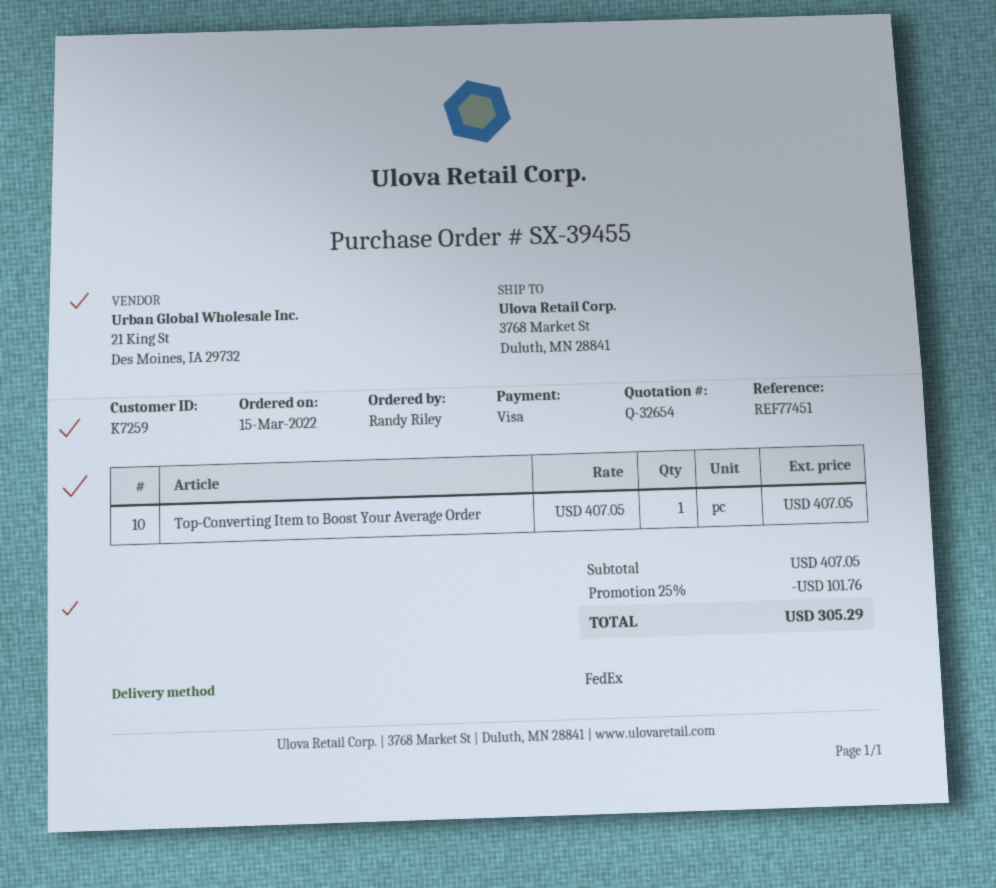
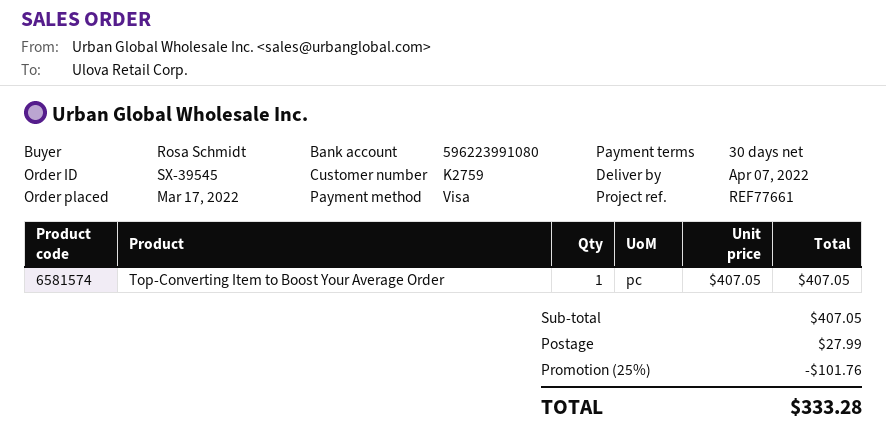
order number: SX-39455 -> SX-39545
order date: 2022-03-15 -> 2022-03-17
customer number: K7259 -> K2759
reference: REF77451 -> REF77661
ordered by: Randy Riley -> Rosa Schmidt
shipping: none -> 27.99
total: 305.29 -> 333.28

